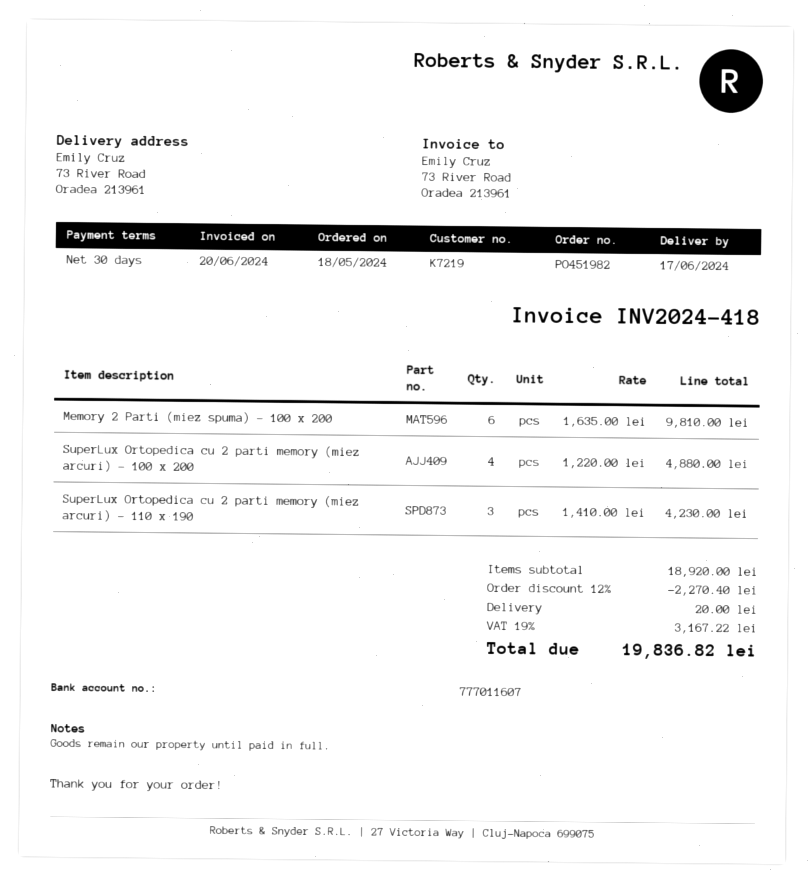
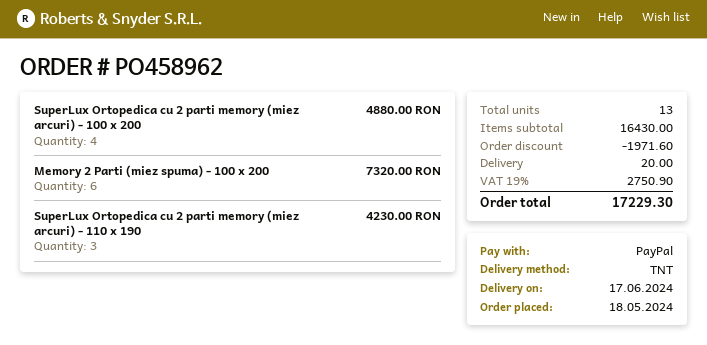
order number: PO451982 -> PO458962
Memory 2 Parti (miez spuma) - 100 x 200: 6 for 9810.00 -> 6 for 7320.00
subtotal: 18920.00 -> 16430.00
discount: 2270.40 -> 1971.60
tax: 19% = 3167.22 -> 19% = 2750.90
total: 19836.82 -> 17229.30

